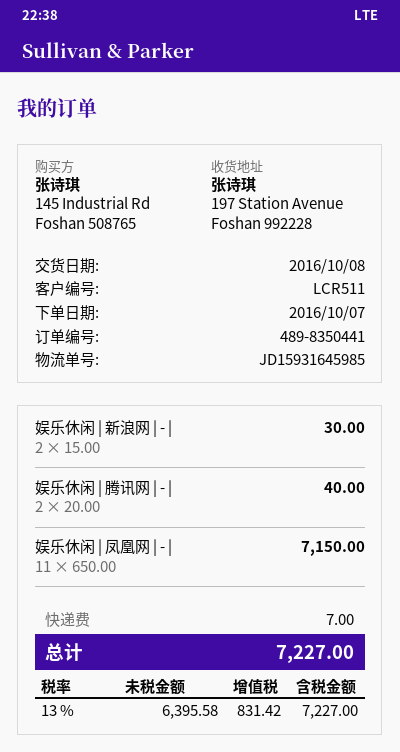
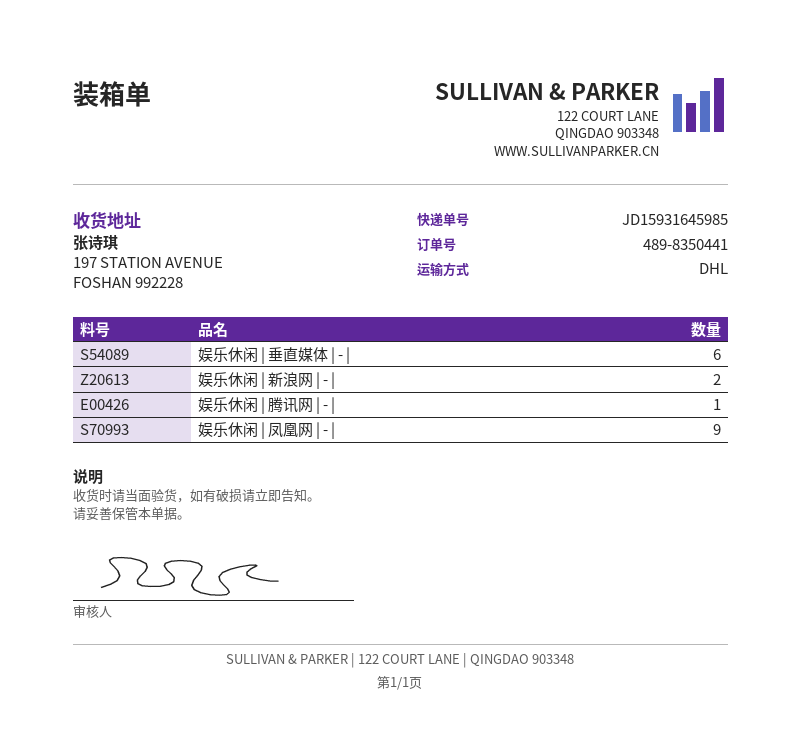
娱乐休闲 | 腾讯网 | - |: 2 -> 1
娱乐休闲 | 凤凰网 | - |: 11 -> 9
娱乐休闲 | 垂直媒体 | - |: none -> 6

